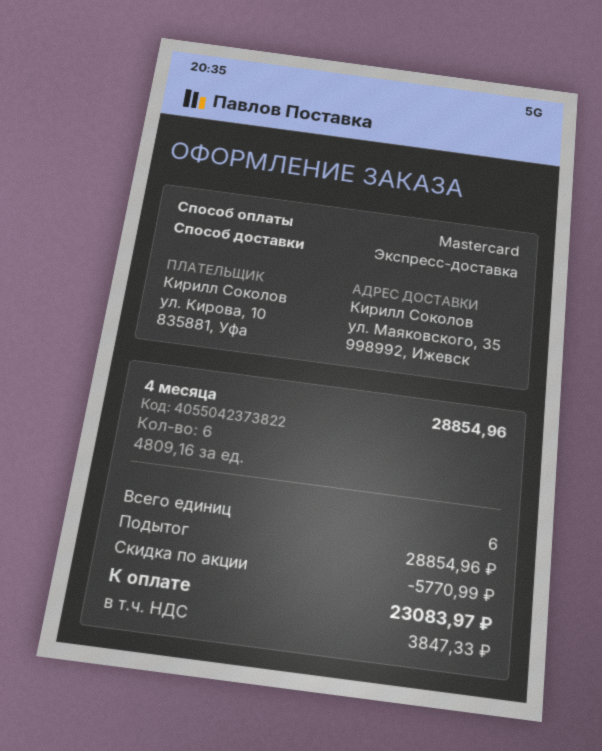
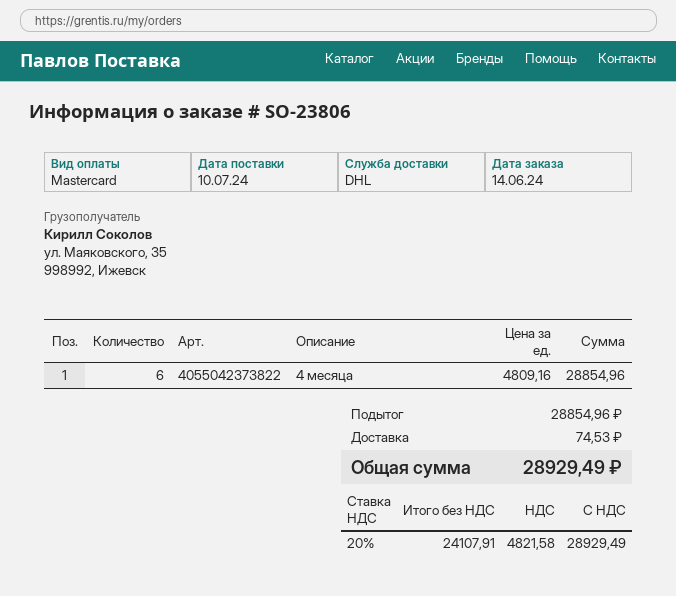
shipping method: express -> DHL
discount: 5770.99 -> none
shipping: none -> 74.53
tax: 3847.33 -> 4821.58
total: 23083.97 -> 28929.49

